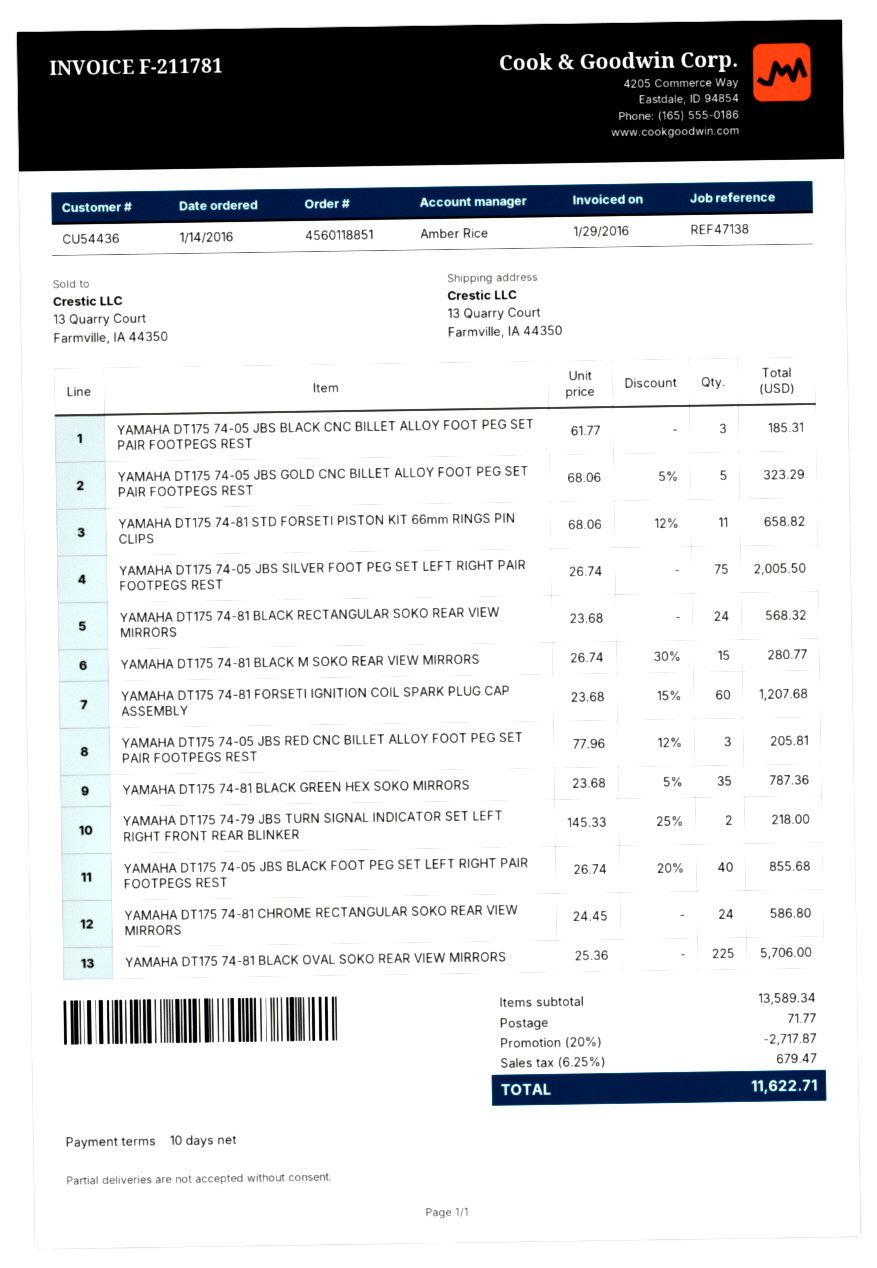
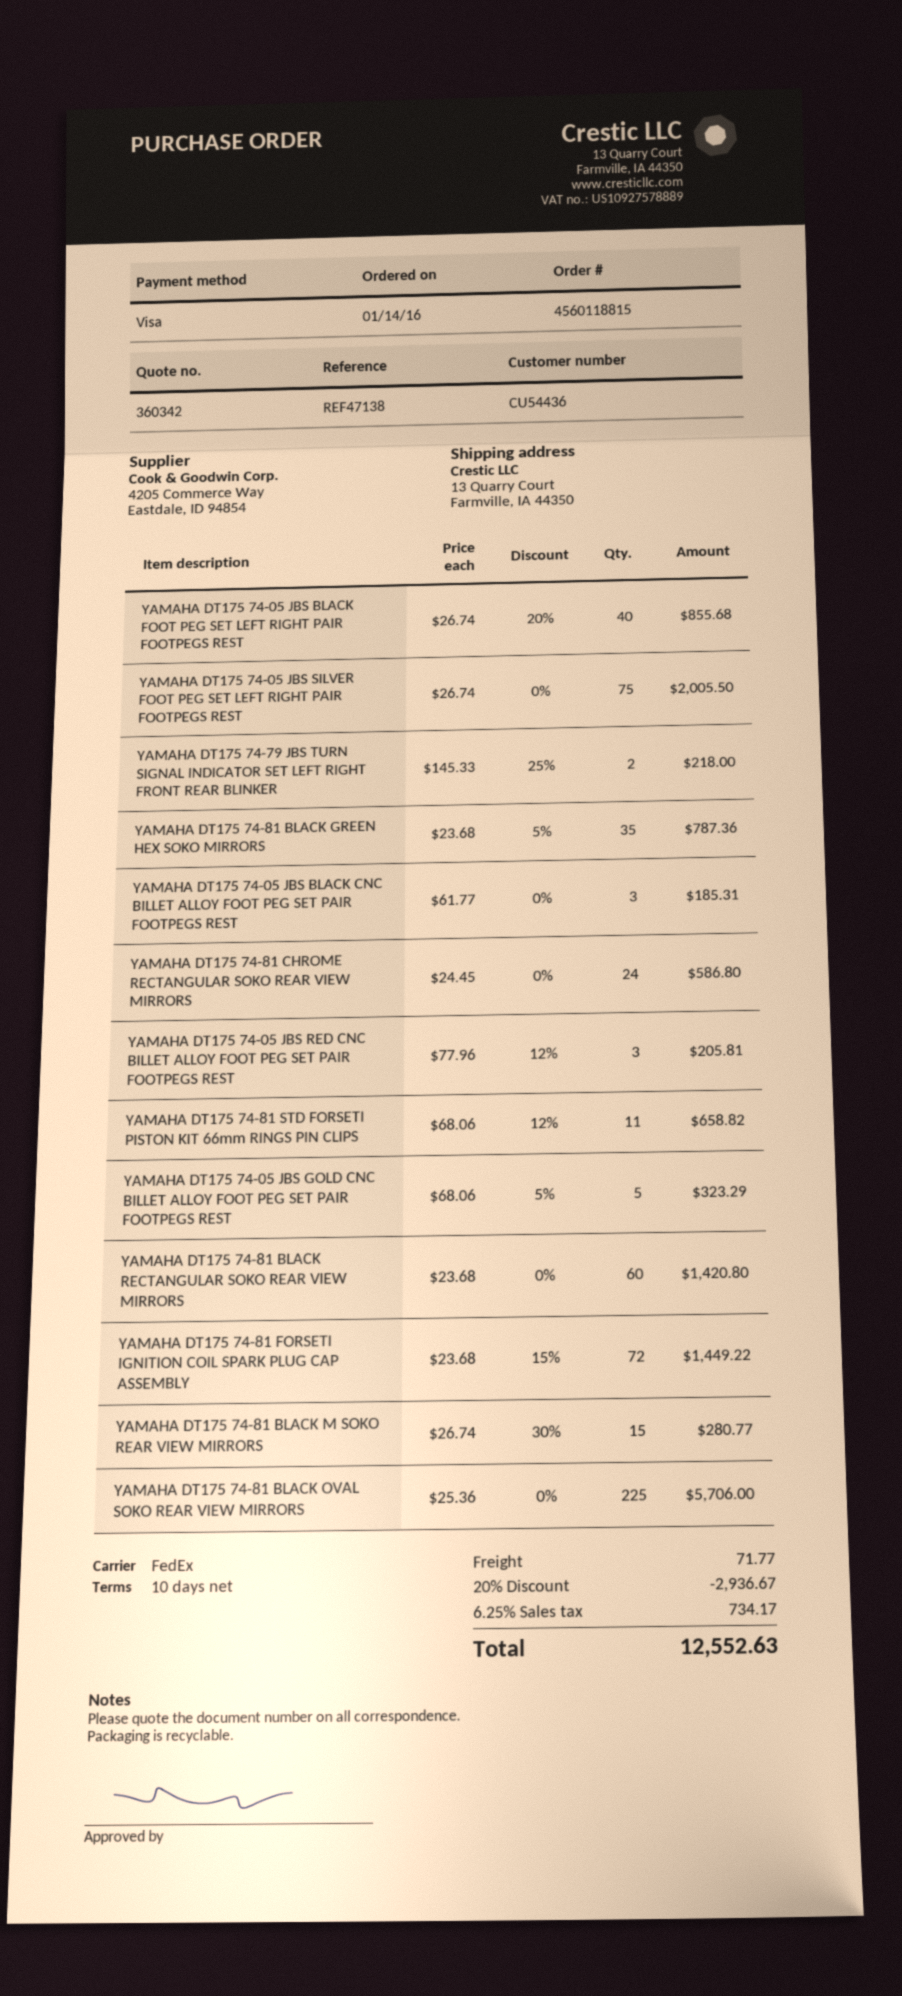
order number: 4560118851 -> 4560118815
YAMAHA DT175 74-81 BLACK RECTANGULAR SOKO REAR VIEW MIRRORS: 24 x 23.68 = 568.32 -> 60 x 23.68 = 1420.80
YAMAHA DT175 74-81 FORSETI IGNITION COIL SPARK PLUG CAP ASSEMBLY: 60 x 23.68 - 15% = 1207.68 -> 72 x 23.68 - 15% = 1449.22
discount: 20% = 2717.87 -> 20% = 2936.67
tax: 6.25% = 679.47 -> 6.25% = 734.17
total: 11622.71 -> 12552.63

